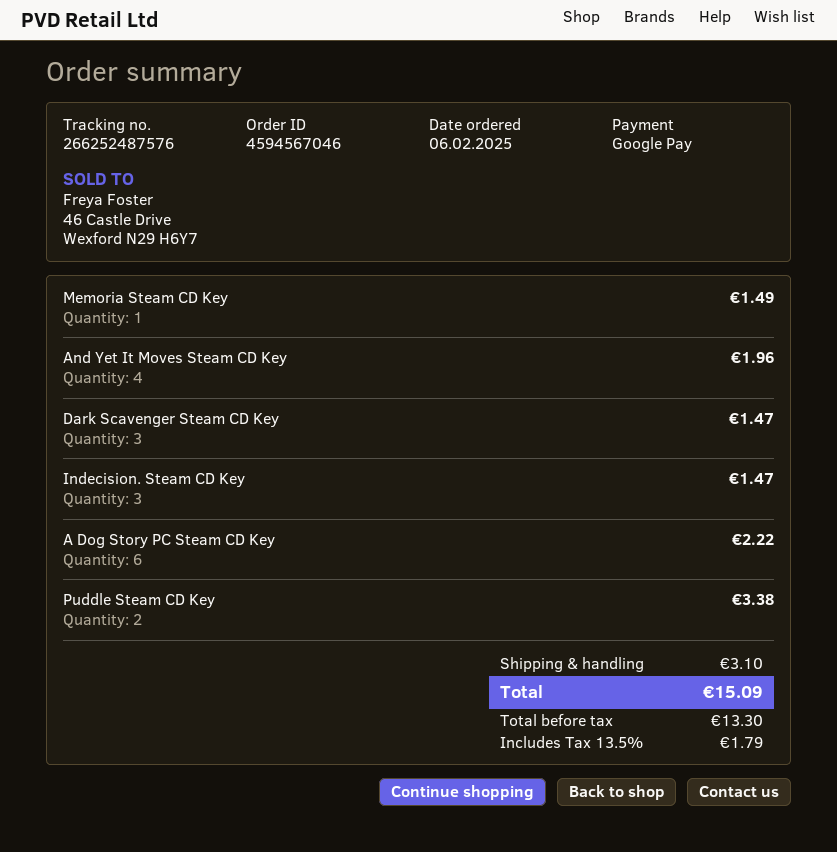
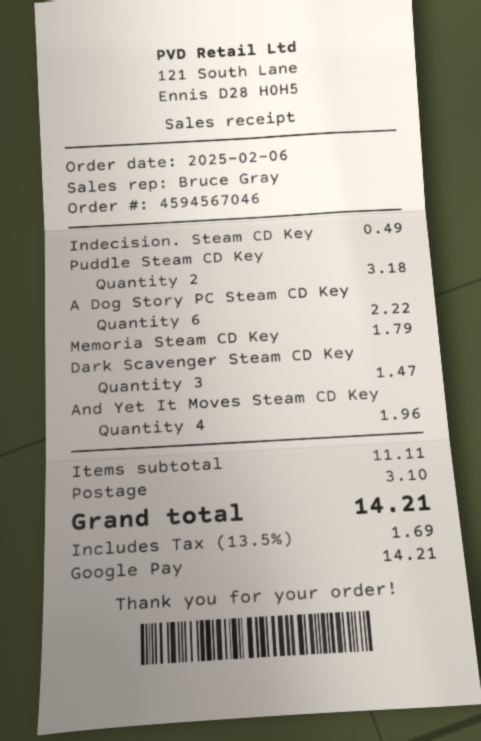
Memoria Steam CD Key: 1 for 1.49 -> 1 for 1.79
Indecision. Steam CD Key: 3 for 1.47 -> 1 for 0.49
Puddle Steam CD Key: 2 for 3.38 -> 2 for 3.18
tax: 13.5% = 1.79 -> 13.5% = 1.69
total: 15.09 -> 14.21

